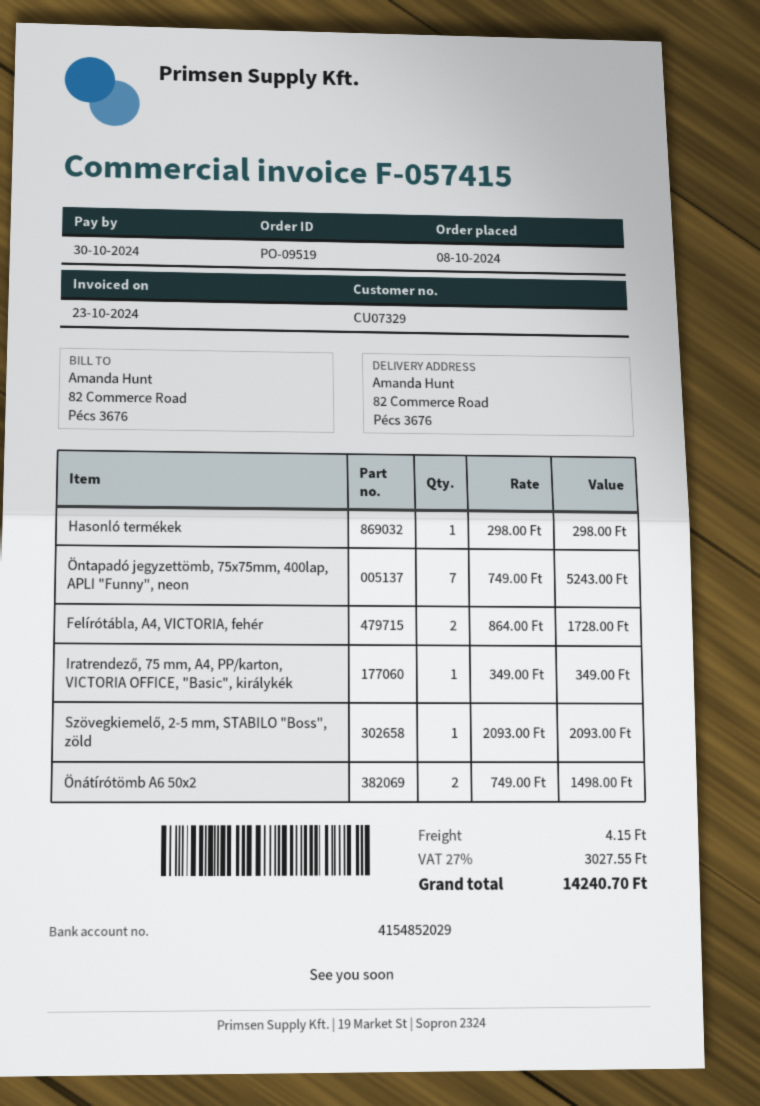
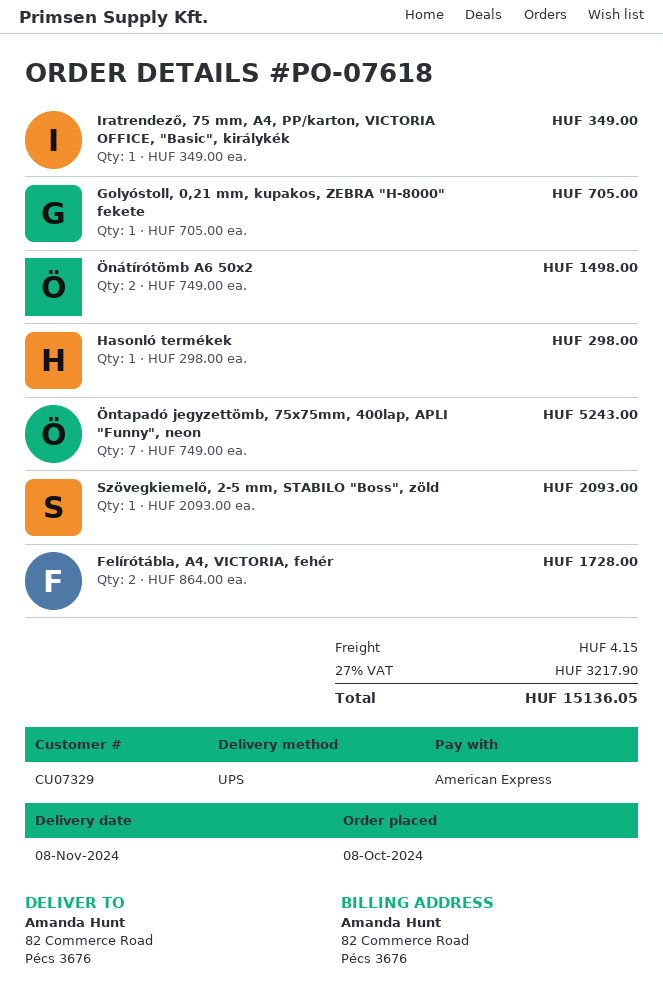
order number: PO-09519 -> PO-07618
Golyóstoll, 0,21 mm, kupakos, ZEBRA "H-8000" fekete: none -> 1 x 705.00 = 705.00
tax: 27% = 3027.55 -> 27% = 3217.90
total: 14240.70 -> 15136.05

